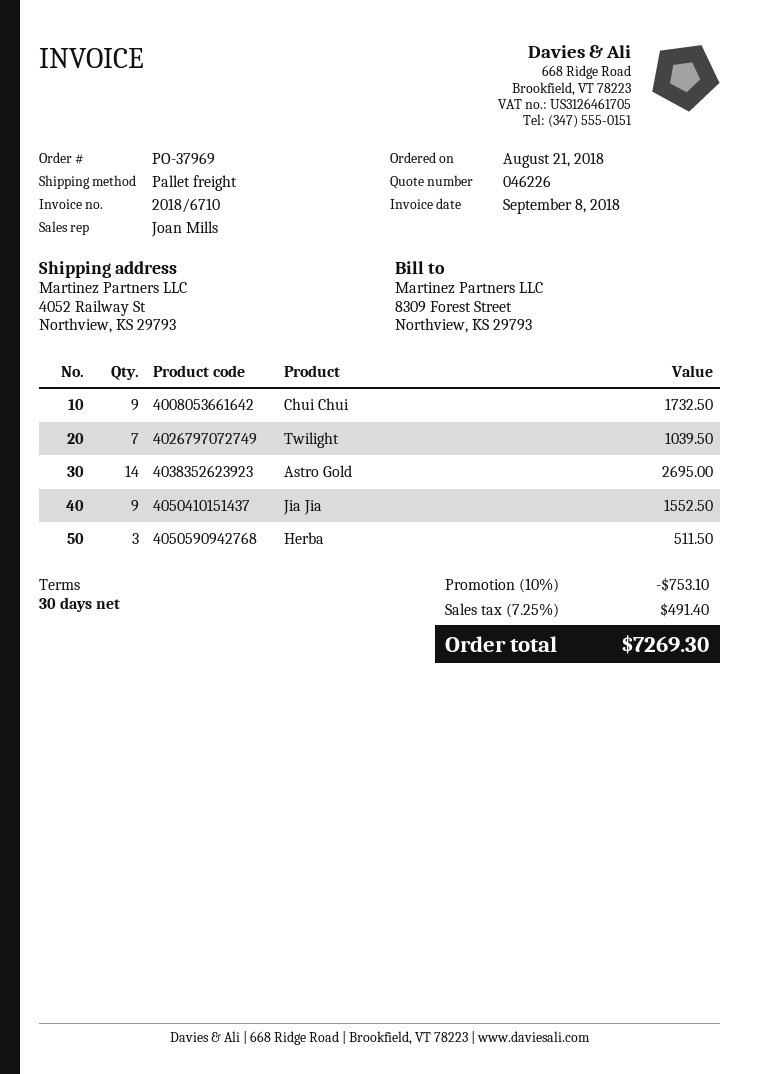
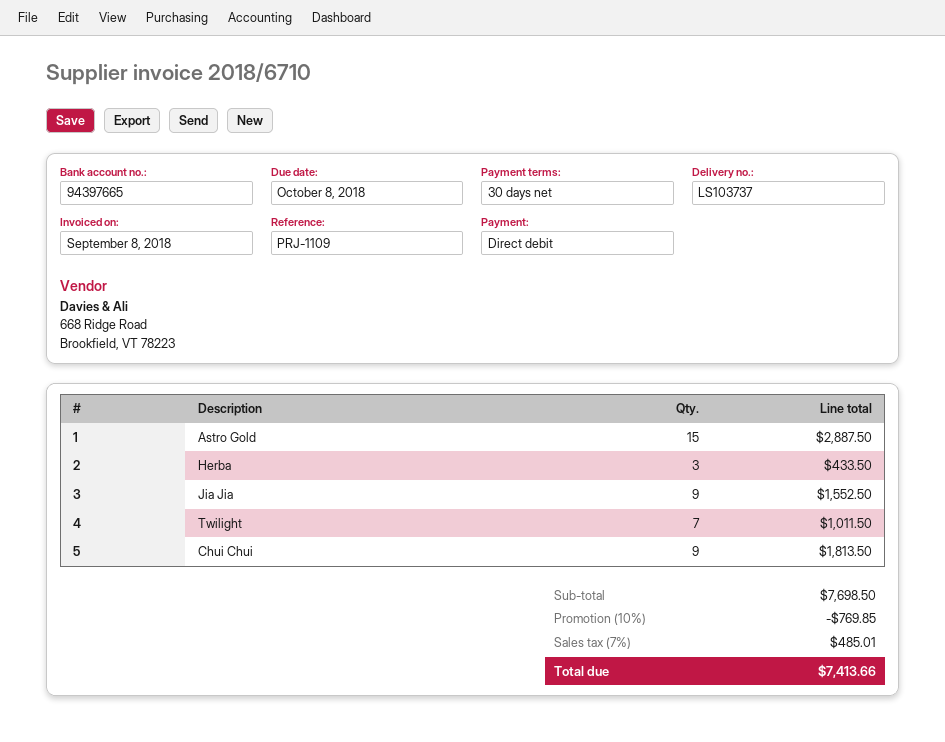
Chui Chui: 9 for 1732.50 -> 9 for 1813.50
Twilight: 7 for 1039.50 -> 7 for 1011.50
Astro Gold: 14 for 2695.00 -> 15 for 2887.50
Herba: 3 for 511.50 -> 3 for 433.50
discount: 10% = 753.10 -> 10% = 769.85
tax: 7.25% = 491.40 -> 7% = 485.01
total: 7269.30 -> 7413.66

